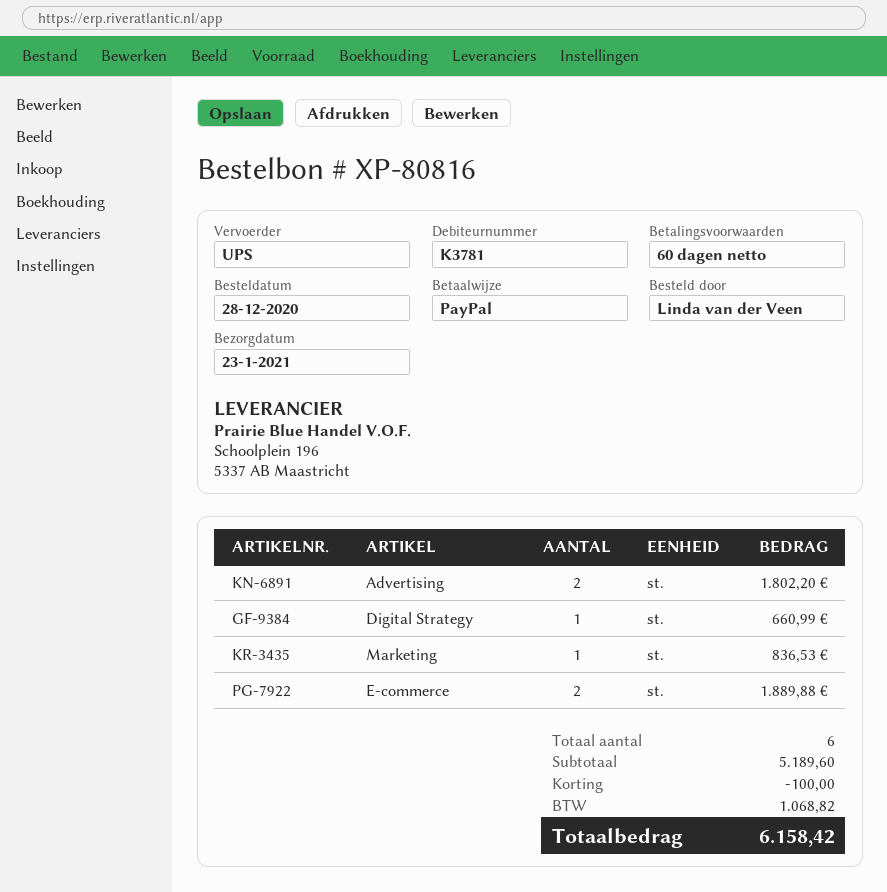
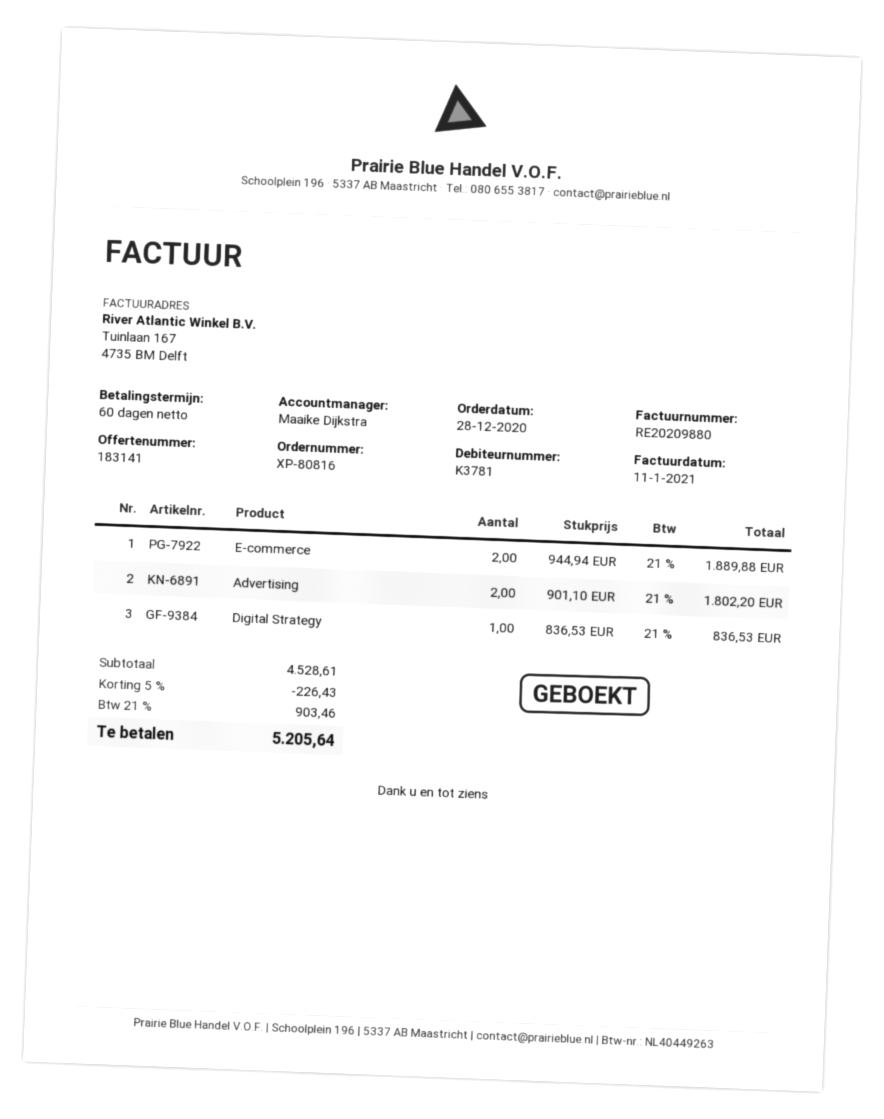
Digital Strategy: 1 for 660.99 -> 1 for 836.53
Marketing: 1 for 836.53 -> none
subtotal: 5189.60 -> 4528.61
discount: 100.00 -> 226.43
tax: 1068.82 -> 903.46
total: 6158.42 -> 5205.64

